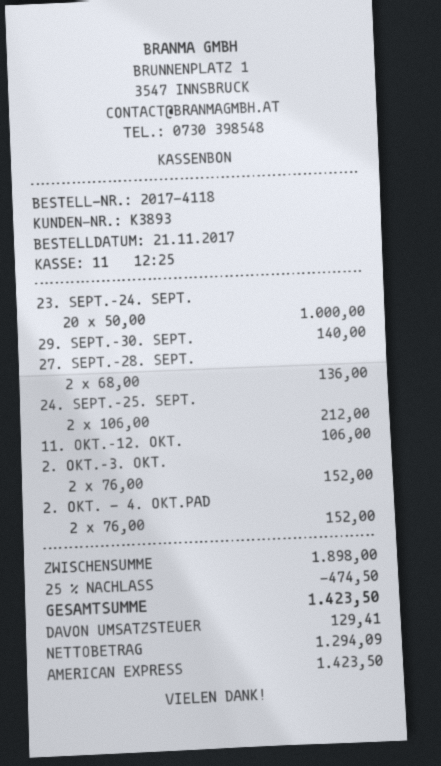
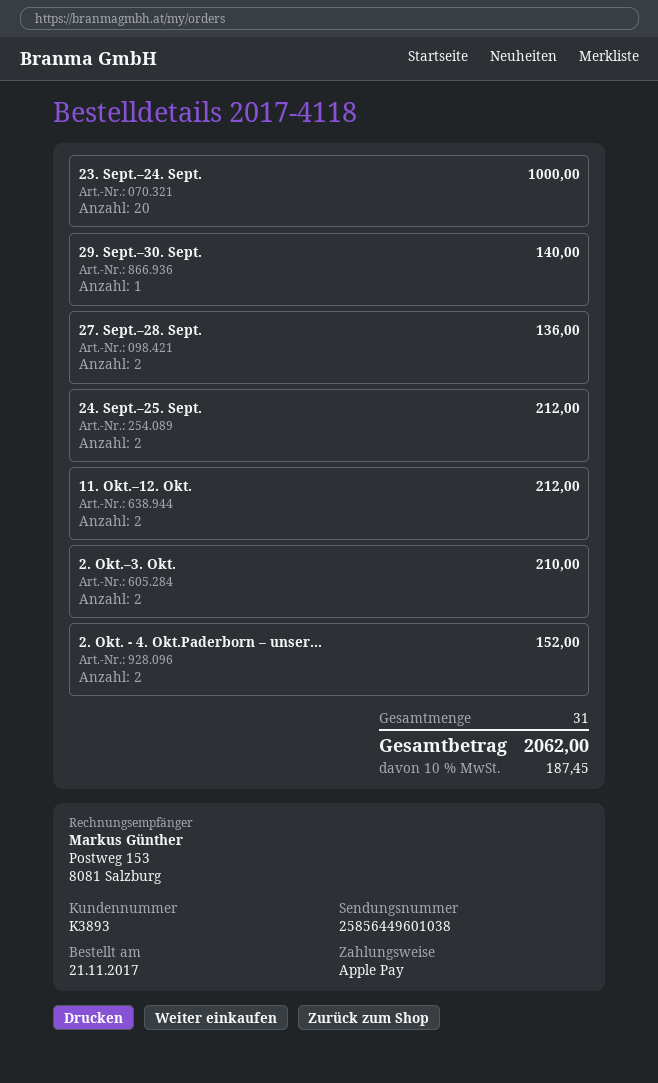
payment method: American Express -> Apple Pay
11. OKT.–12. OKT.: 1 for 106.00 -> 2 for 212.00
2. OKT.–3. OKT.: 2 for 152.00 -> 2 for 210.00
discount: 25% = 474.50 -> none
tax: 129.41 -> 187.45
total: 1423.50 -> 2062.00

